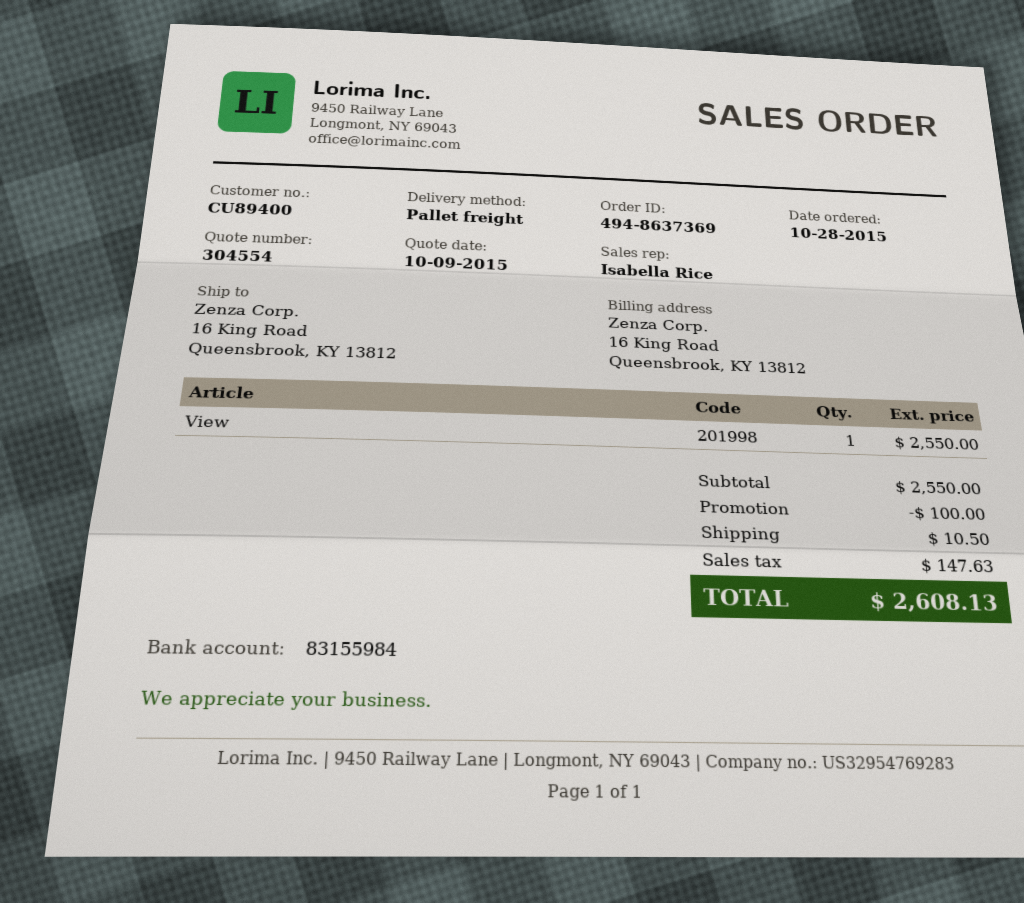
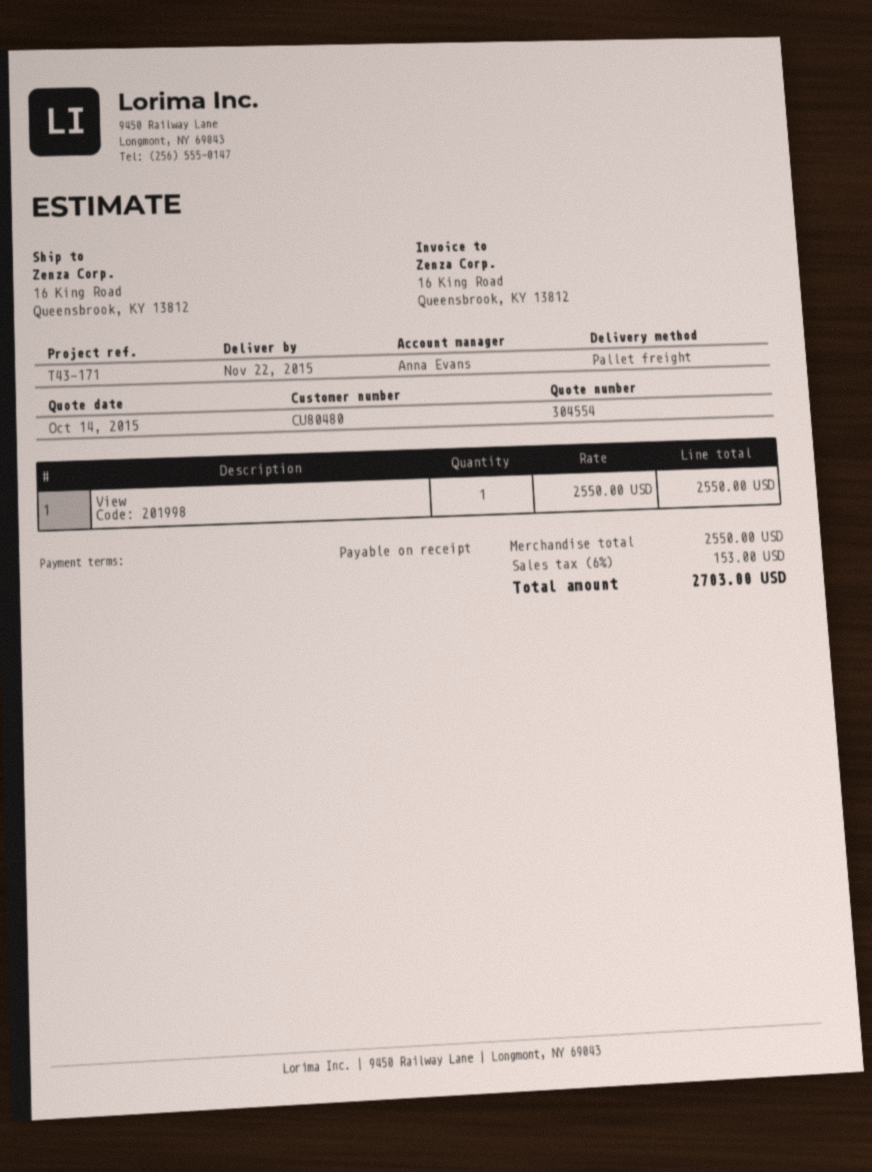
quote date: 2015-10-09 -> 2015-10-14
customer number: CU89400 -> CU80480
sales rep: Isabella Rice -> Anna Evans
discount: 100.00 -> none
shipping: 10.50 -> none
tax: 147.63 -> 153.00
total: 2608.13 -> 2703.00

